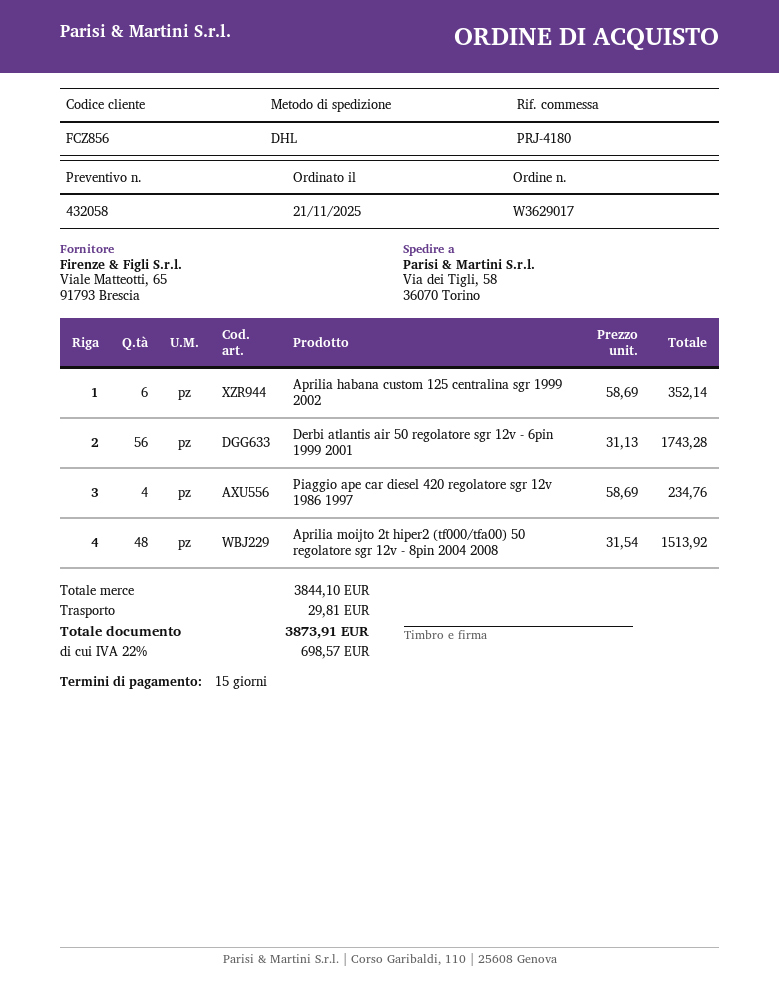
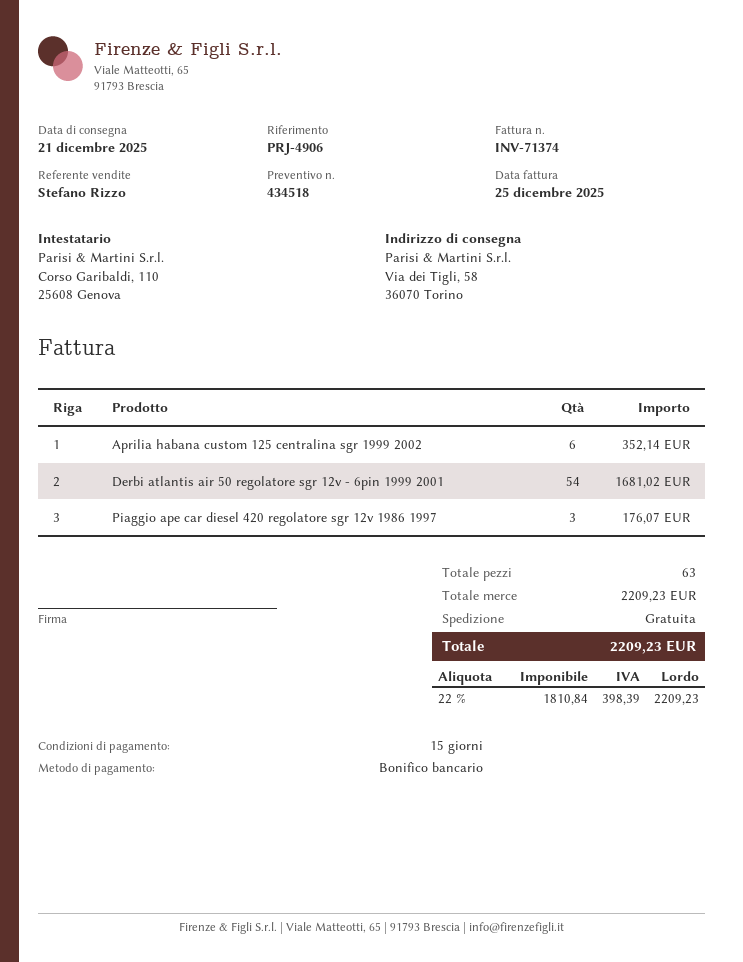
quote number: 432058 -> 434518
reference: PRJ-4180 -> PRJ-4906
Derbi atlantis air 50 regolatore sgr 12v - 6pin 1999 2001: 56 for 1743.28 -> 54 for 1681.02
Piaggio ape car diesel 420 regolatore sgr 12v 1986 1997: 4 for 234.76 -> 3 for 176.07
Aprilia moijto 2t hiper2 (tf000/tfa00) 50 regolatore sgr 12v - 8pin 2004 2008: 48 for 1513.92 -> none
subtotal: 3844.10 -> 2209.23
shipping: 29.81 -> 0.00
tax: 22% = 698.57 -> 22% = 398.39
total: 3873.91 -> 2209.23

